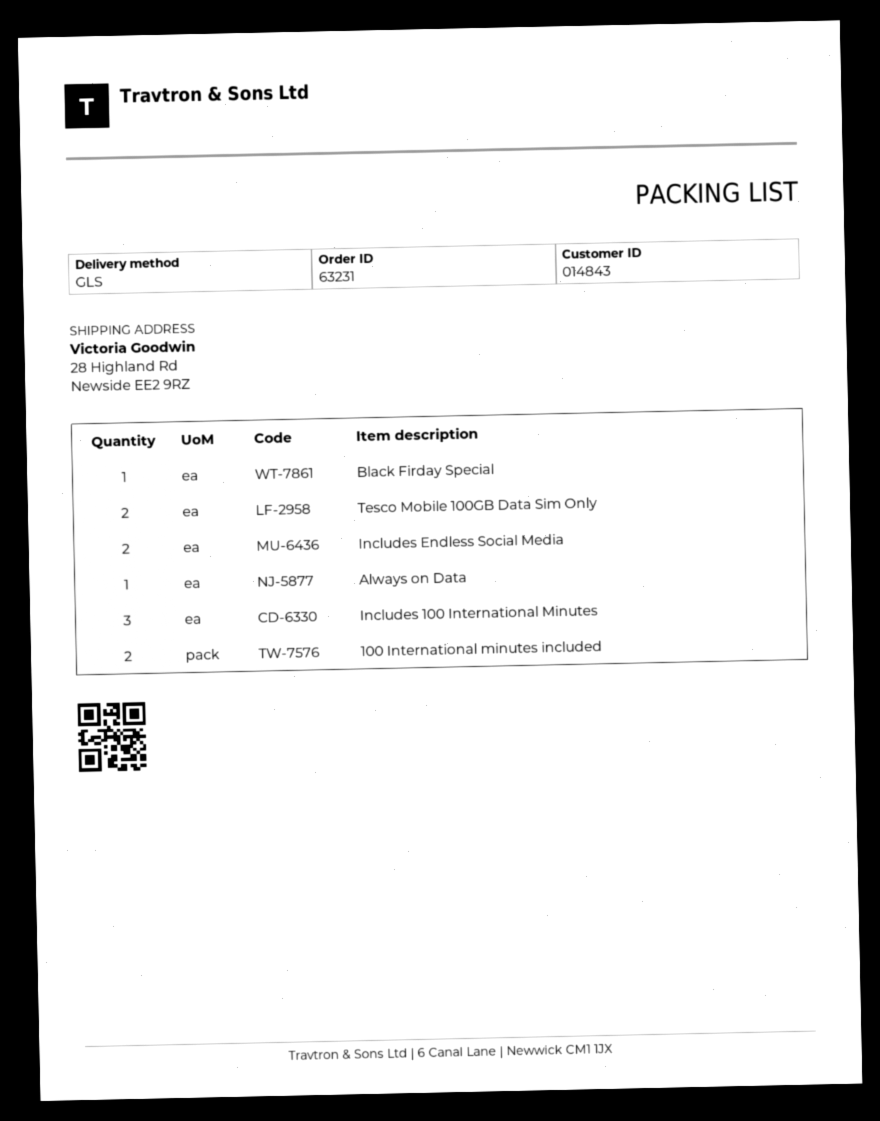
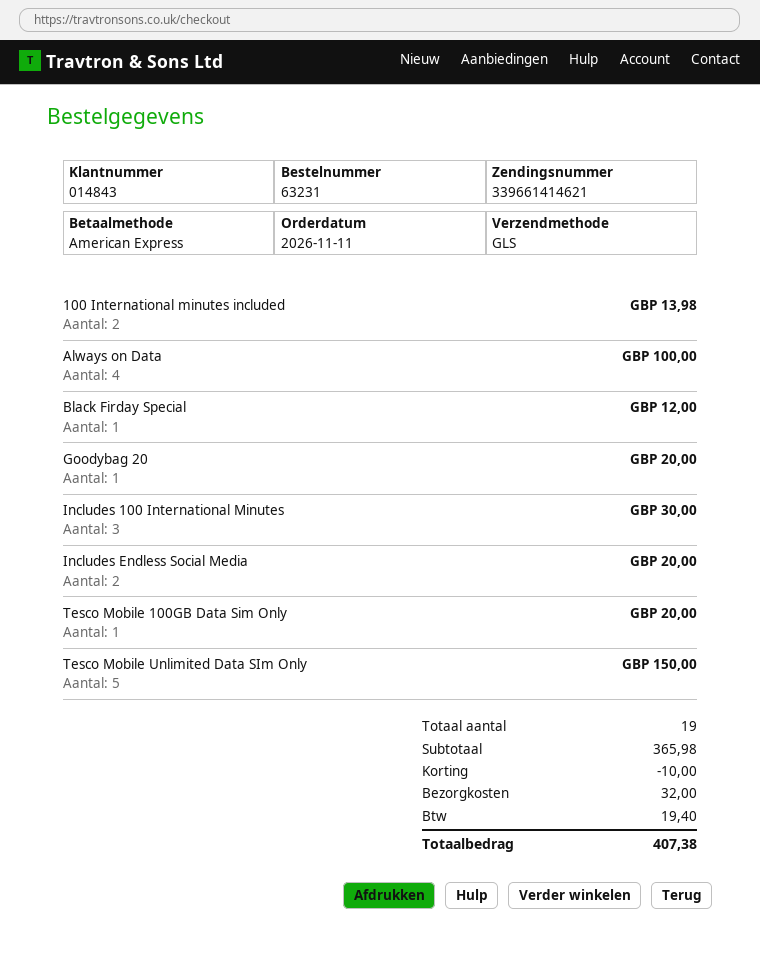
Tesco Mobile 100GB Data Sim Only: 2 -> 1
Always on Data: 1 -> 4
Goodybag 20: none -> 1
Tesco Mobile Unlimited Data SIm Only: none -> 5

